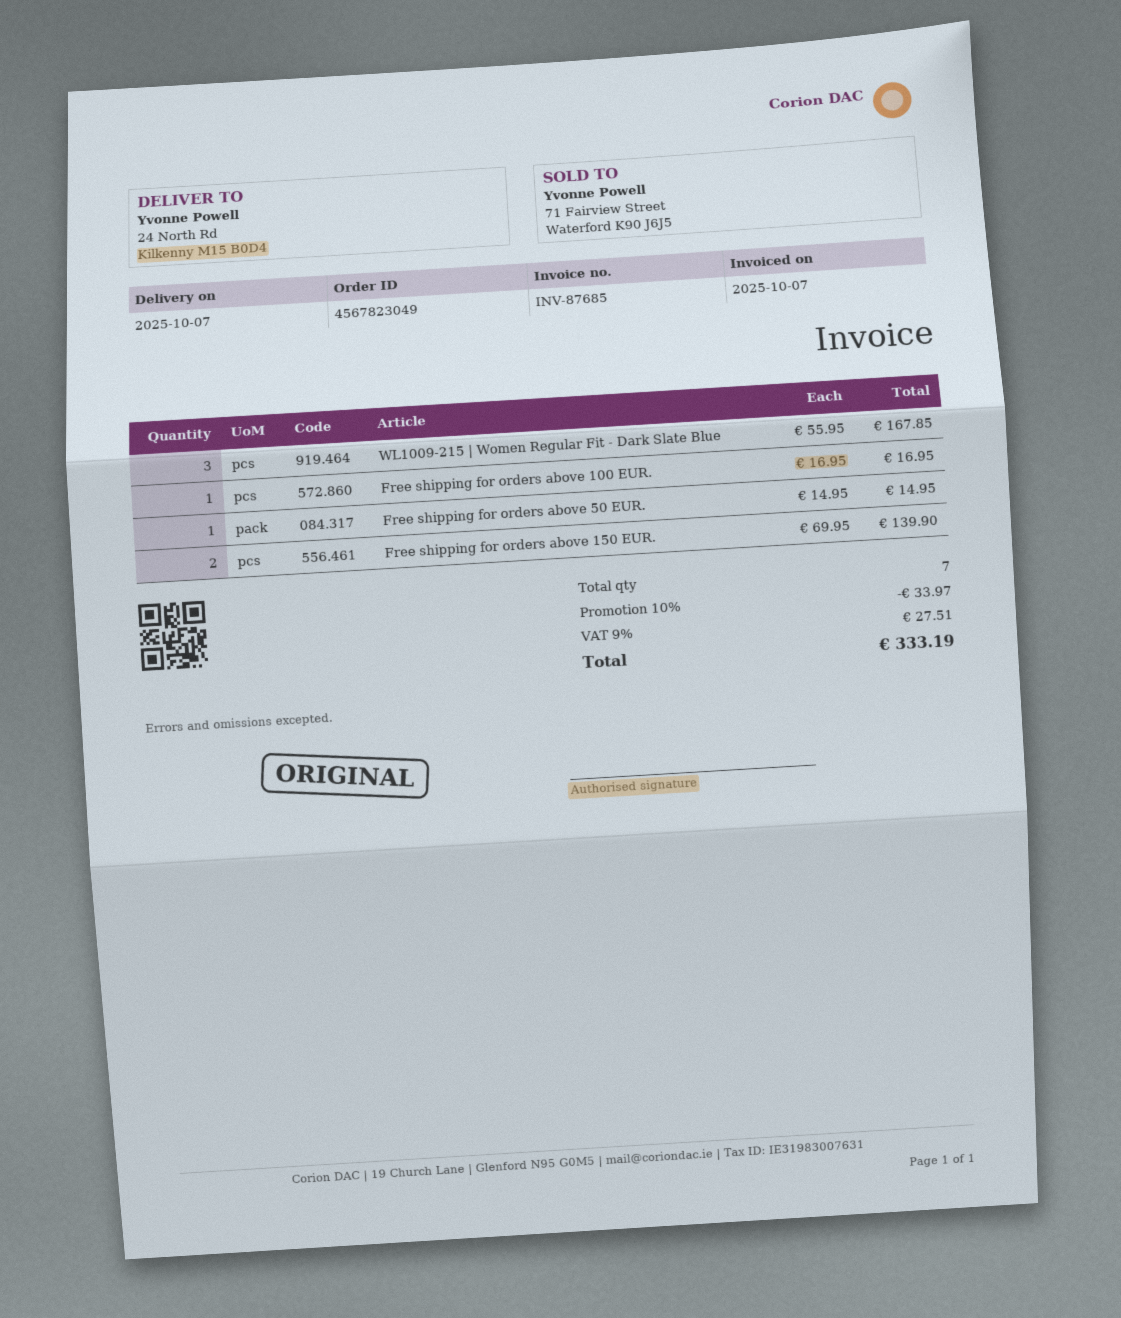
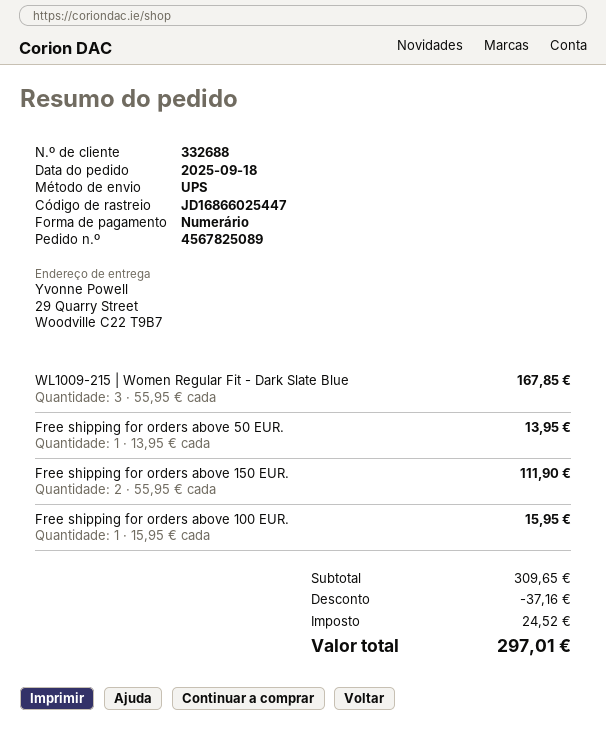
order number: 4567823049 -> 4567825089
ship to: 24 North Rd, Kilkenny M15 B0D4 -> 29 Quarry Street, Woodville C22 T9B7
Free shipping for orders above 100 EUR.: 1 x 16.95 = 16.95 -> 1 x 15.95 = 15.95
Free shipping for orders above 50 EUR.: 1 x 14.95 = 14.95 -> 1 x 13.95 = 13.95
Free shipping for orders above 150 EUR.: 2 x 69.95 = 139.90 -> 2 x 55.95 = 111.90
discount: 33.97 -> 37.16
tax: 27.51 -> 24.52
total: 333.19 -> 297.01

